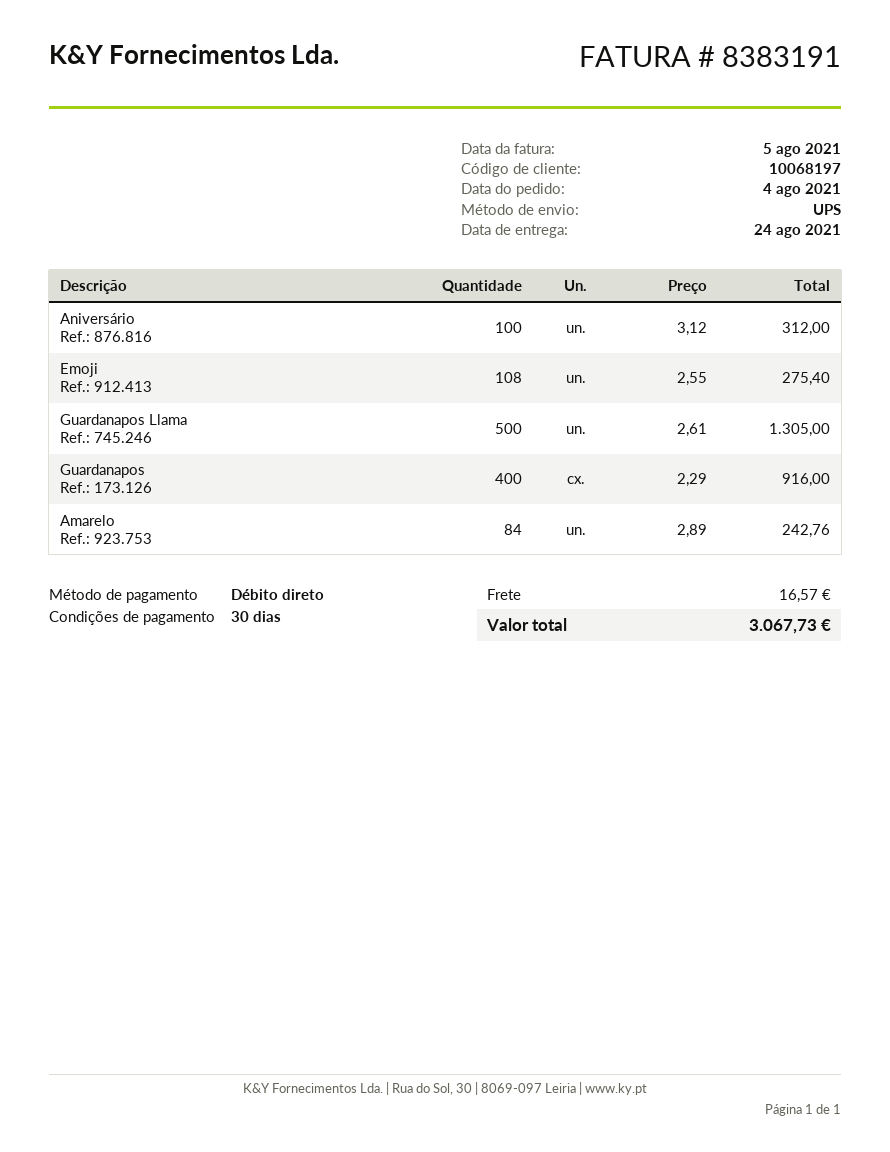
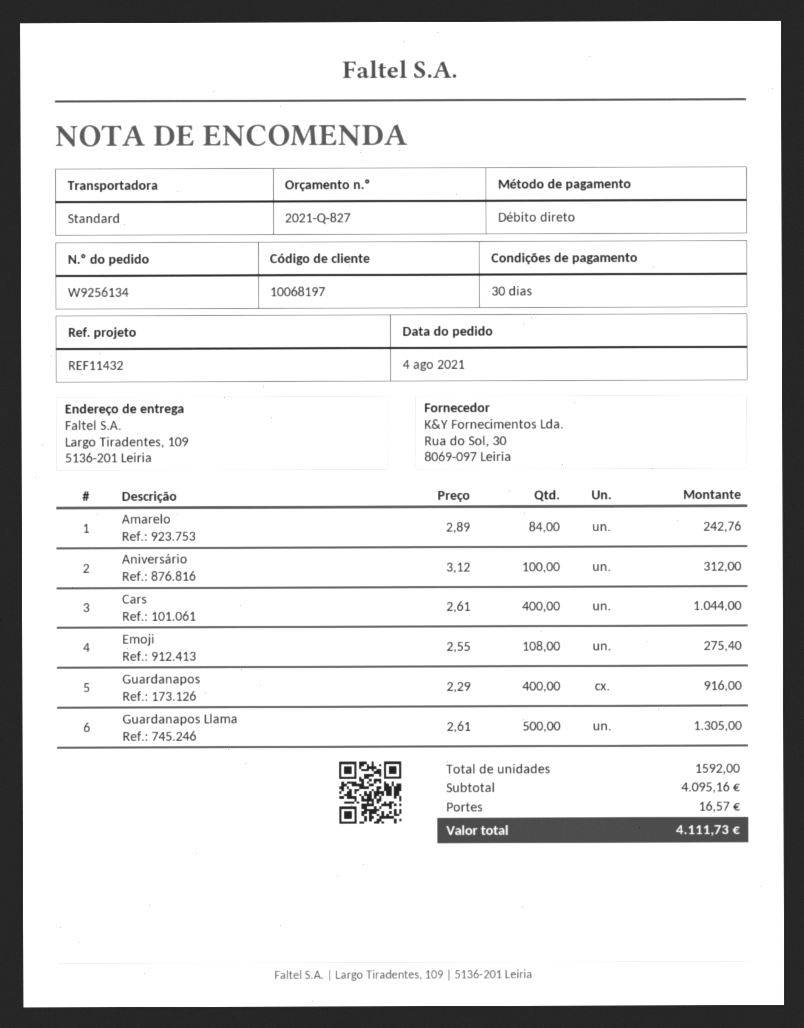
shipping method: UPS -> standard
Cars: none -> 400 x 2.61 = 1044.00
total: 3067.73 -> 4111.73

